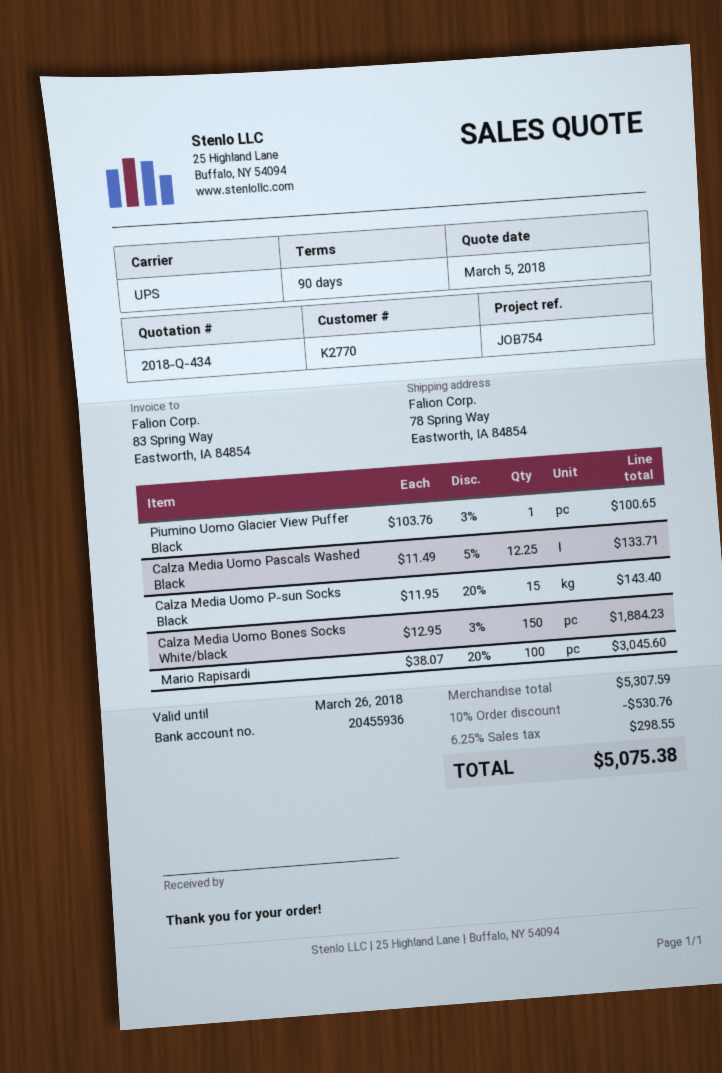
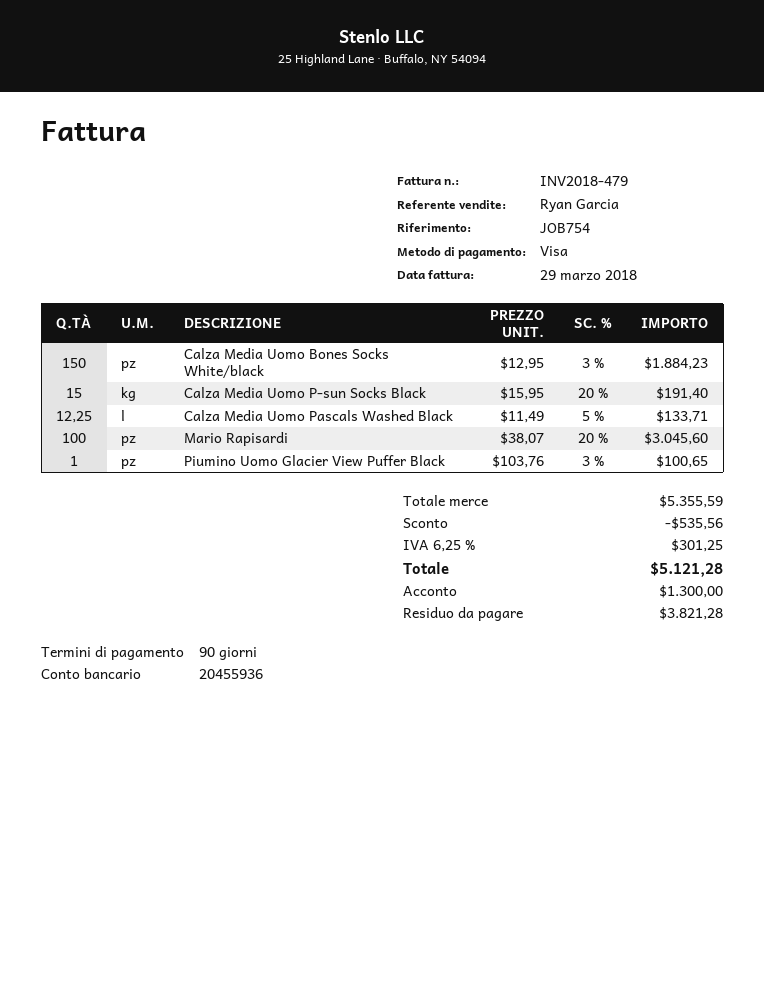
Calza Media Uomo P-sun Socks Black: 15 x 11.95 - 20% = 143.40 -> 15 x 15.95 - 20% = 191.40
subtotal: 5307.59 -> 5355.59
discount: 530.76 -> 535.56
tax: 6.25% = 298.55 -> 6.25% = 301.25
total: 5075.38 -> 5121.28

